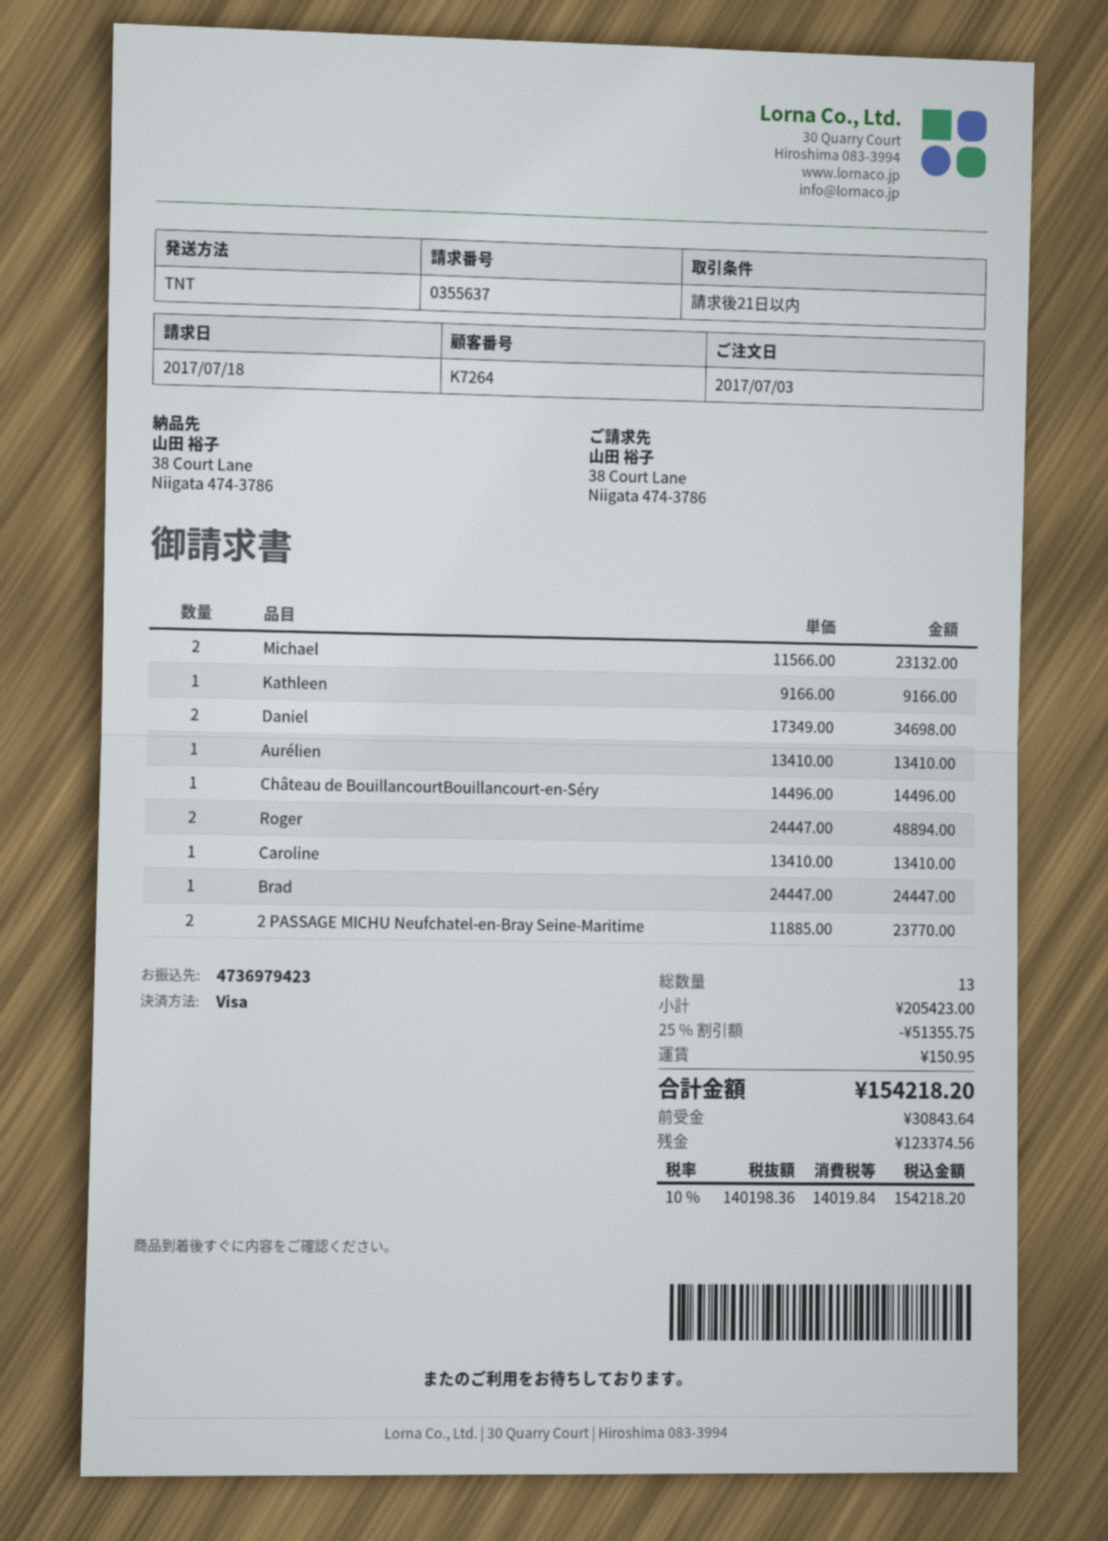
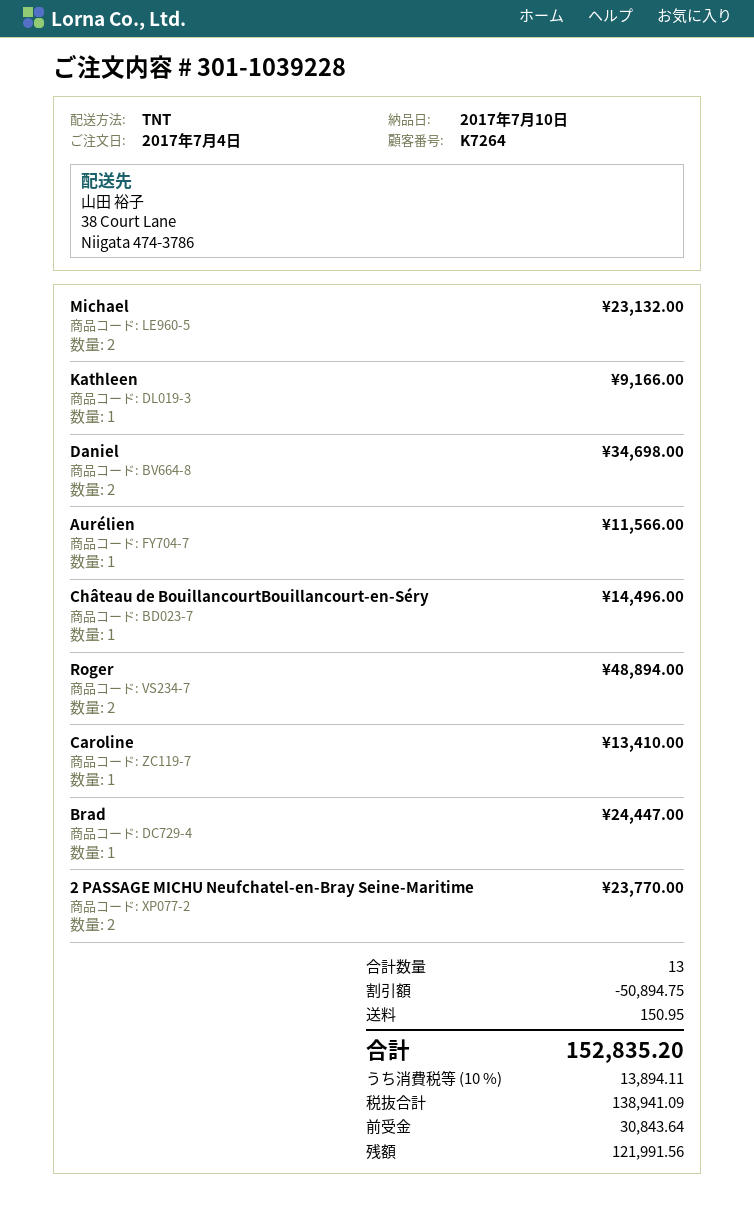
order date: 2017-07-03 -> 2017-07-04
Aurélien: 1 for 13410.00 -> 1 for 11566.00
discount: 51355.75 -> 50894.75
net: 140198.36 -> 138941.09
tax: 10% = 14019.84 -> 10% = 13894.11
total: 154218.20 -> 152835.20
balance: 123374.56 -> 121991.56

